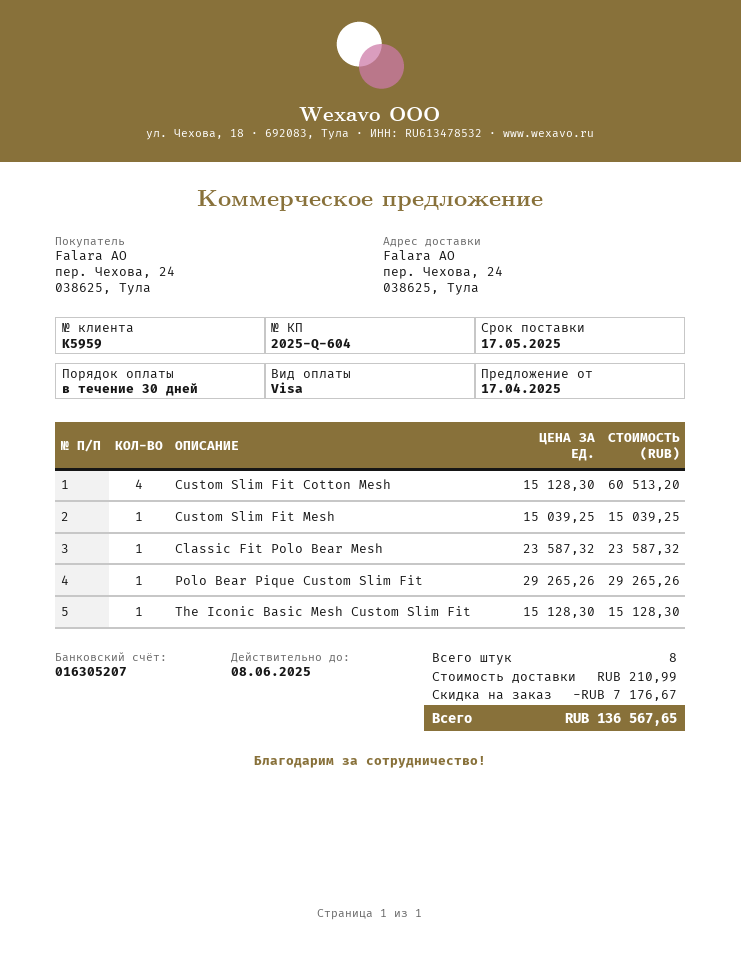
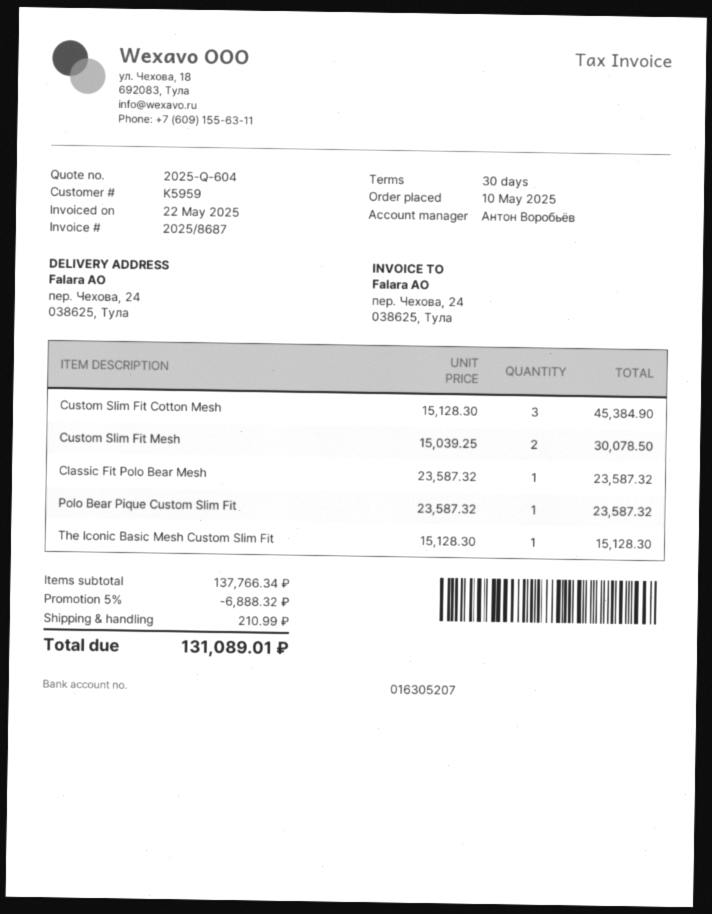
Custom Slim Fit Cotton Mesh: 4 x 15128.30 = 60513.20 -> 3 x 15128.30 = 45384.90
Custom Slim Fit Mesh: 1 x 15039.25 = 15039.25 -> 2 x 15039.25 = 30078.50
Polo Bear Pique Custom Slim Fit: 1 x 29265.26 = 29265.26 -> 1 x 23587.32 = 23587.32
discount: 7176.67 -> 6888.32
total: 136567.65 -> 131089.01

